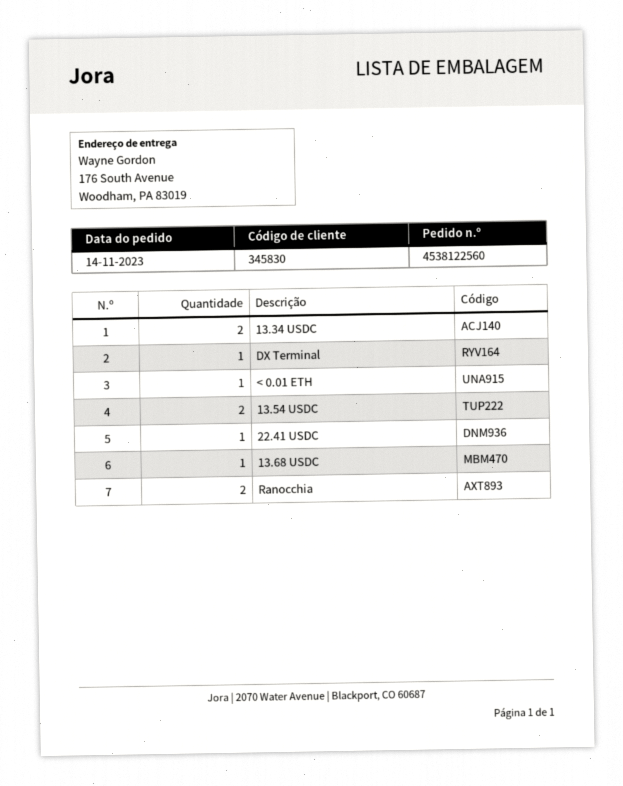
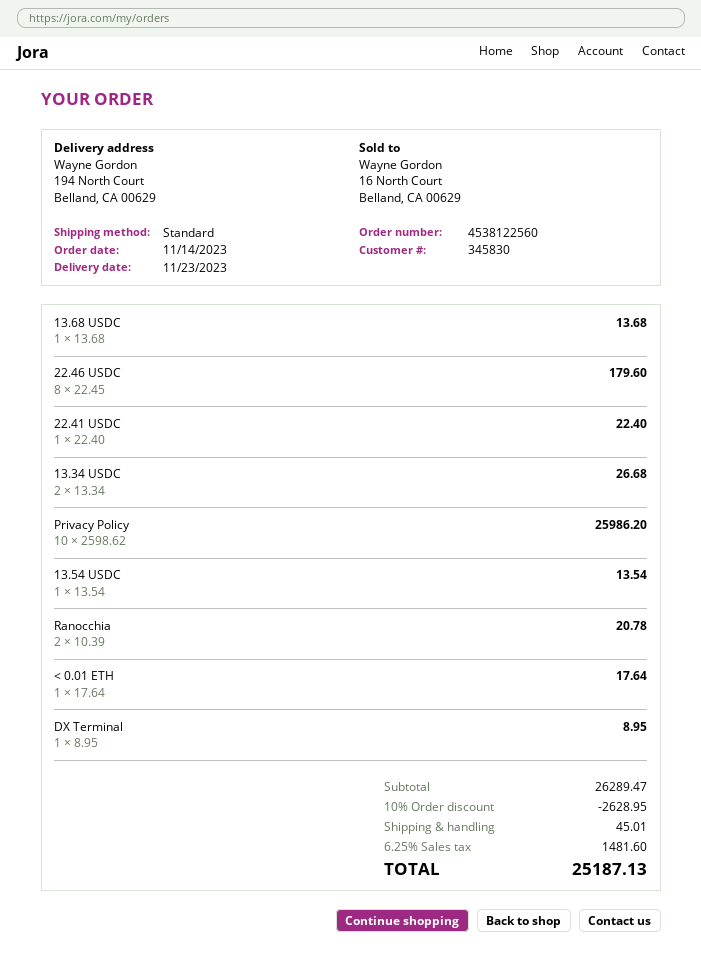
ship to: 176 South Avenue, Woodham, PA 83019 -> 194 North Court, Belland, CA 00629
13.54 USDC: 2 -> 1
22.46 USDC: none -> 8
Privacy Policy: none -> 10

